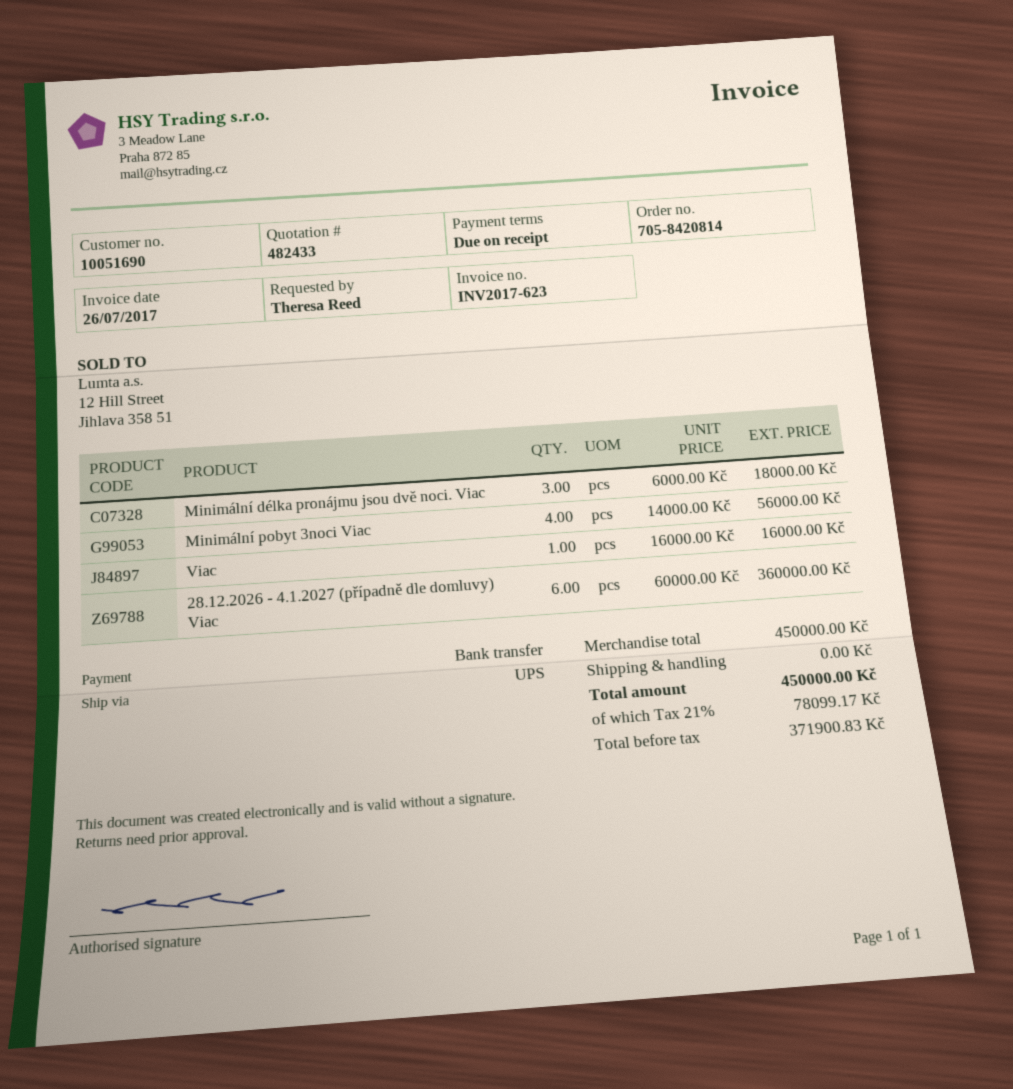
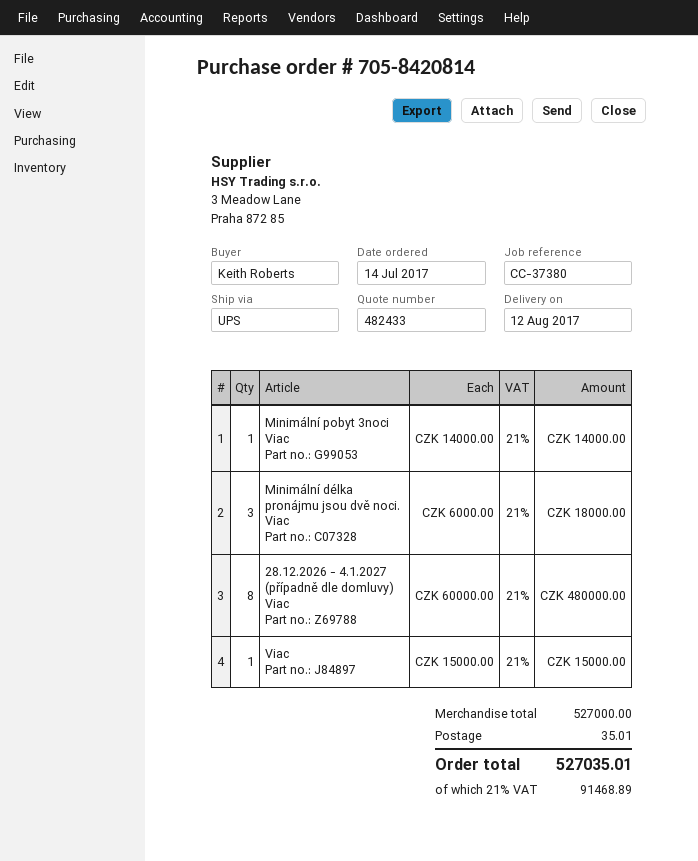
ordered by: Theresa Reed -> Keith Roberts
Minimální pobyt 3noci Viac: 4 x 14000.00 = 56000.00 -> 1 x 14000.00 = 14000.00
Viac: 1 x 16000.00 = 16000.00 -> 1 x 15000.00 = 15000.00
28.12.2026 - 4.1.2027 (případně dle domluvy) Viac: 6 x 60000.00 = 360000.00 -> 8 x 60000.00 = 480000.00
subtotal: 450000.00 -> 527000.00
shipping: 0.00 -> 35.01
tax: 21% = 78099.17 -> 21% = 91468.89
total: 450000.00 -> 527035.01

